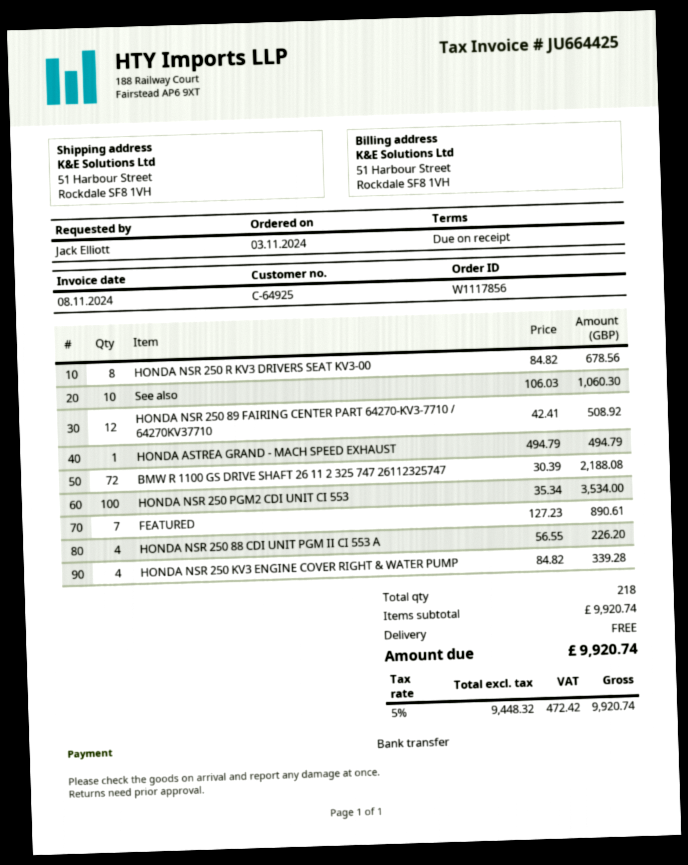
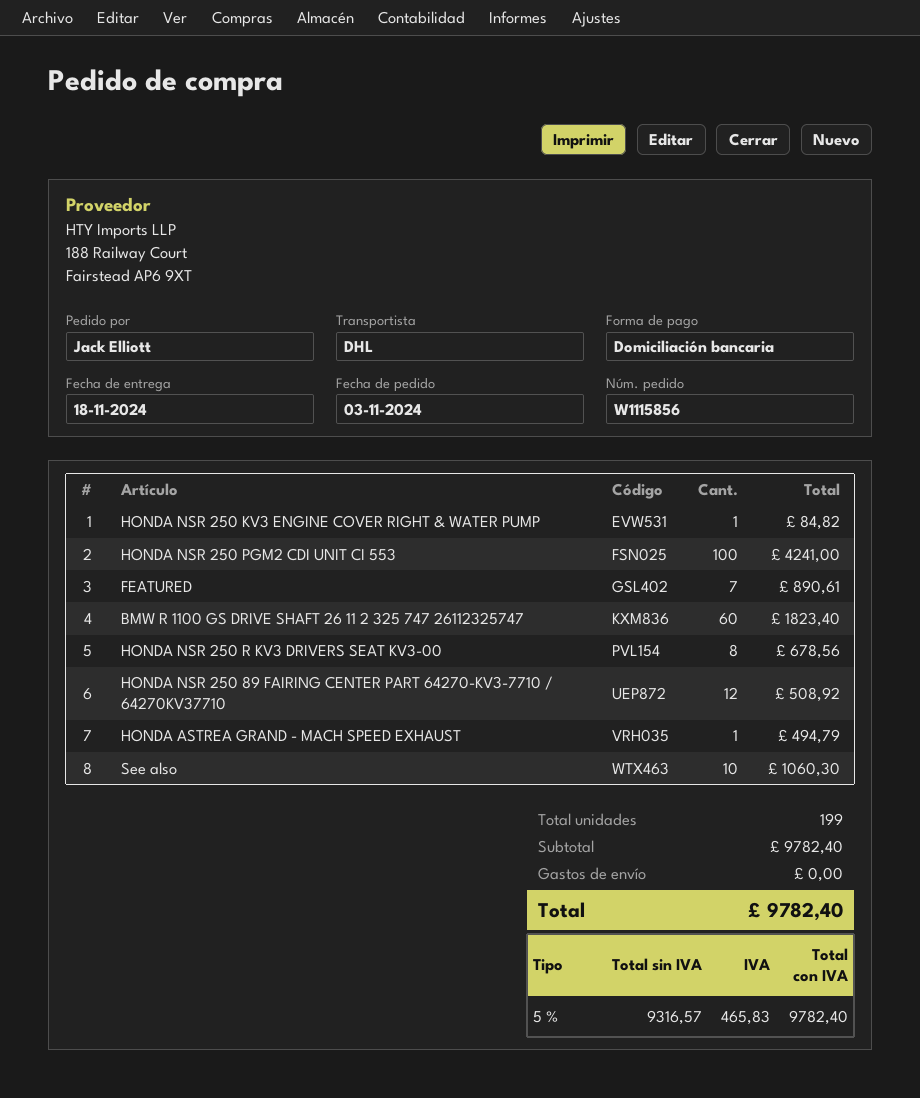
order number: W1117856 -> W1115856
payment method: bank transfer -> direct debit
BMW R 1100 GS DRIVE SHAFT 26 11 2 325 747 26112325747: 72 for 2188.08 -> 60 for 1823.40
HONDA NSR 250 PGM2 CDI UNIT CI 553: 100 for 3534.00 -> 100 for 4241.00
HONDA NSR 250 88 CDI UNIT PGM II CI 553 A: 4 for 226.20 -> none
HONDA NSR 250 KV3 ENGINE COVER RIGHT & WATER PUMP: 4 for 339.28 -> 1 for 84.82
total quantity: 218 -> 199
subtotal: 9920.74 -> 9782.40
net: 9448.32 -> 9316.57
tax: 5% = 472.42 -> 5% = 465.83
total: 9920.74 -> 9782.40

